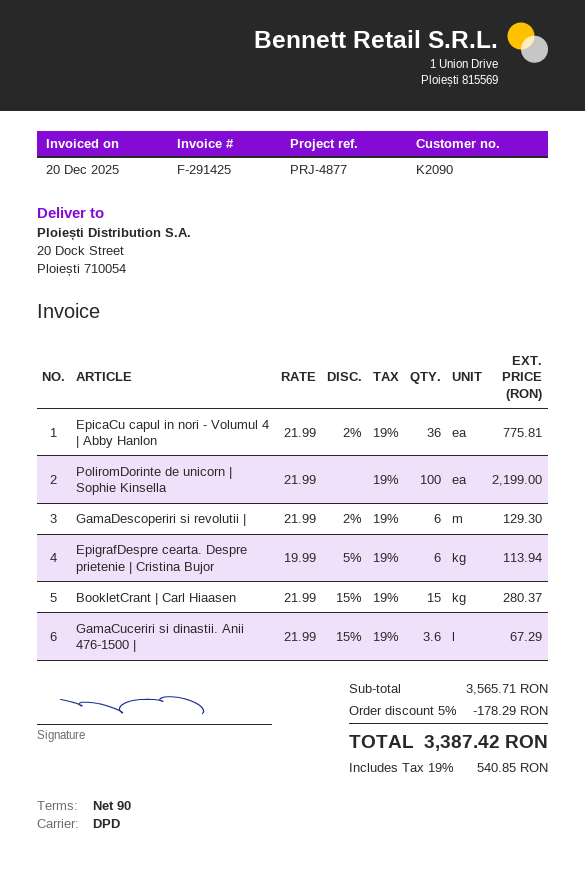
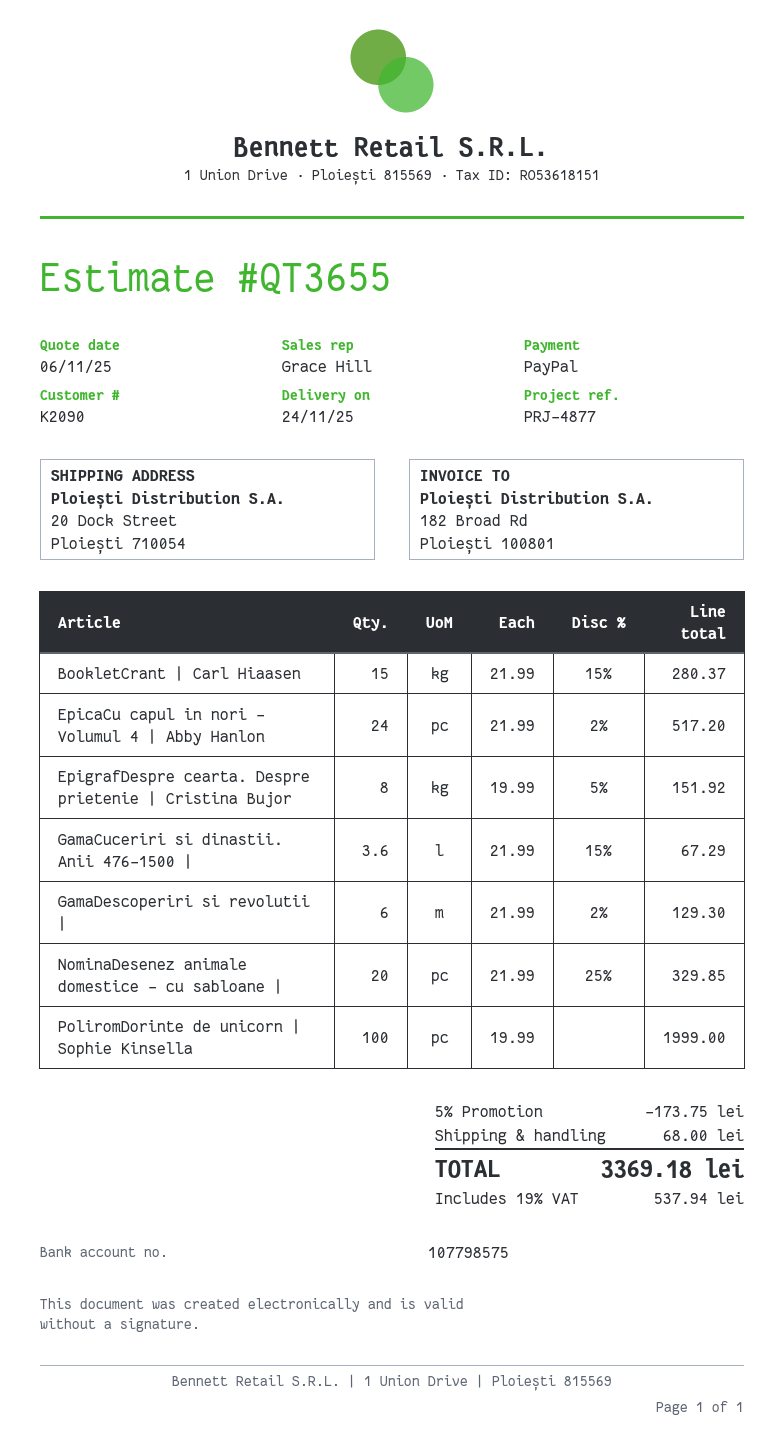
EpicaCu capul in nori - Volumul 4 | Abby Hanlon: 36 x 21.99 - 2% = 775.81 -> 24 x 21.99 - 2% = 517.20
PoliromDorinte de unicorn | Sophie Kinsella: 100 x 21.99 = 2199.00 -> 100 x 19.99 = 1999.00
EpigrafDespre cearta. Despre prietenie | Cristina Bujor: 6 x 19.99 - 5% = 113.94 -> 8 x 19.99 - 5% = 151.92
NominaDesenez animale domestice – cu sabloane |: none -> 20 x 21.99 - 25% = 329.85
discount: 5% = 178.29 -> 5% = 173.75
shipping: none -> 68.00
tax: 19% = 540.85 -> 19% = 537.94
total: 3387.42 -> 3369.18

